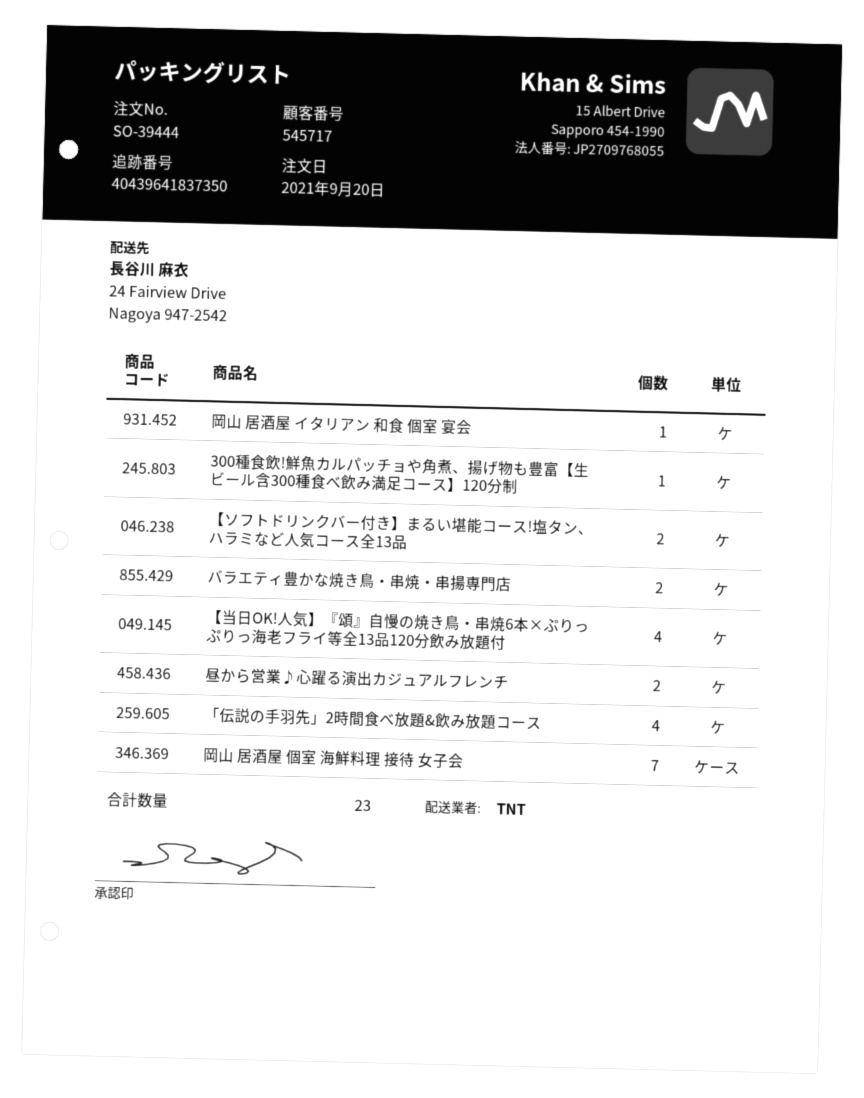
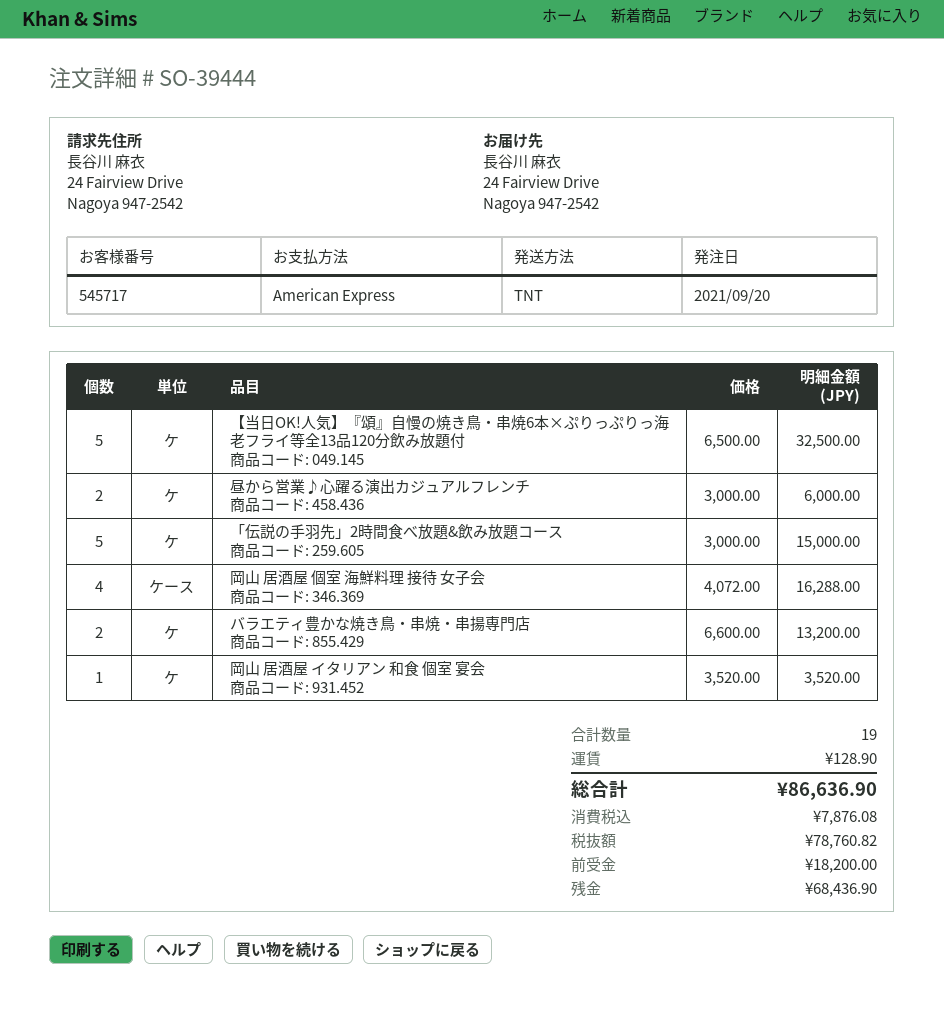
300種食飲!鮮魚カルパッチョや角煮、揚げ物も豊富【生ビール含300種食べ飲み満足コース】120分制: 1 -> none
【ソフトドリンクバー付き】まるい堪能コース!塩タン、ハラミなど人気コース全13品: 2 -> none
【当日OK!人気】『頌』自慢の焼き鳥・串焼6本×ぷりっぷりっ海老フライ等全13品120分飲み放題付: 4 -> 5
「伝説の手羽先」2時間食べ放題&飲み放題コース: 4 -> 5
岡山 居酒屋 個室 海鮮料理 接待 女子会: 7 -> 4
total quantity: 23 -> 19

